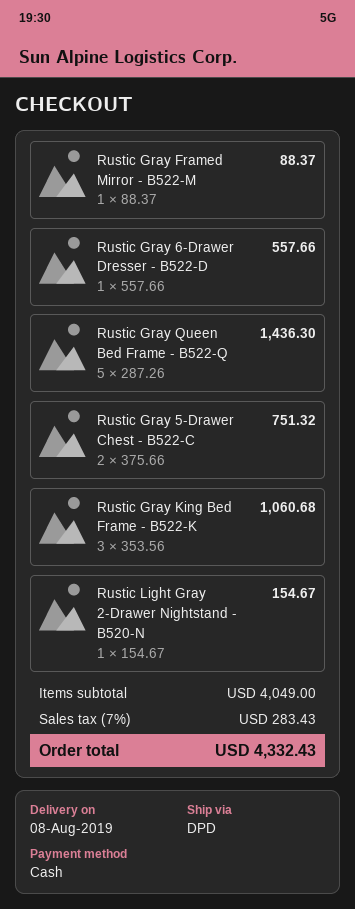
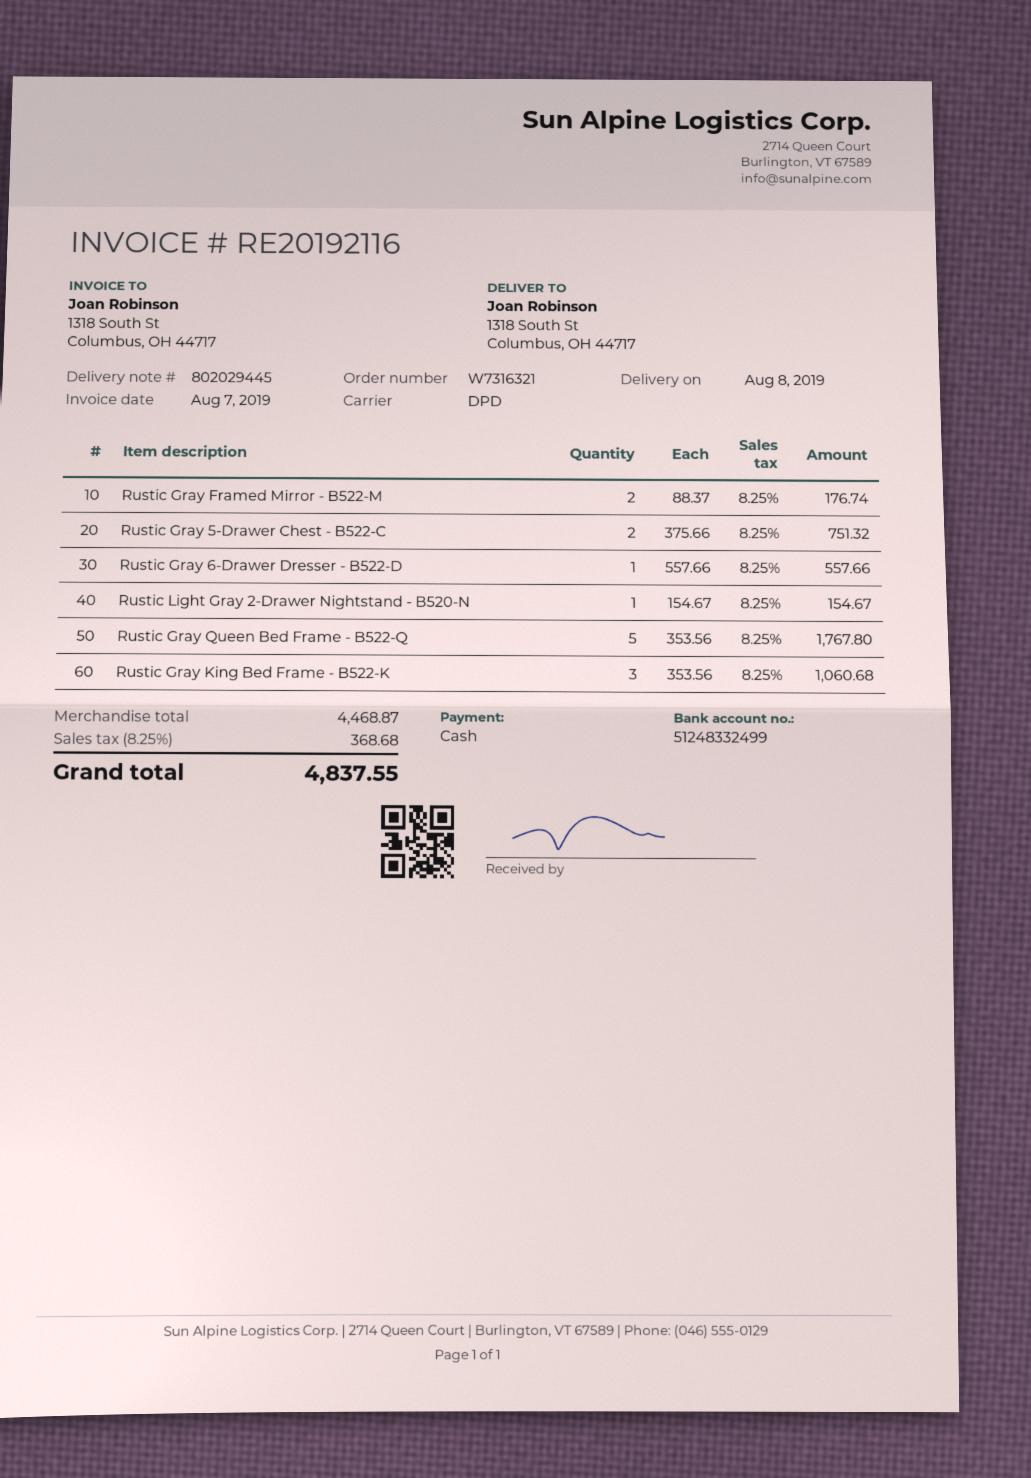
Rustic Gray Framed Mirror - B522-M: 1 x 88.37 = 88.37 -> 2 x 88.37 = 176.74
Rustic Gray Queen Bed Frame - B522-Q: 5 x 287.26 = 1436.30 -> 5 x 353.56 = 1767.80
subtotal: 4049.00 -> 4468.87
tax: 7% = 283.43 -> 8.25% = 368.68
total: 4332.43 -> 4837.55

